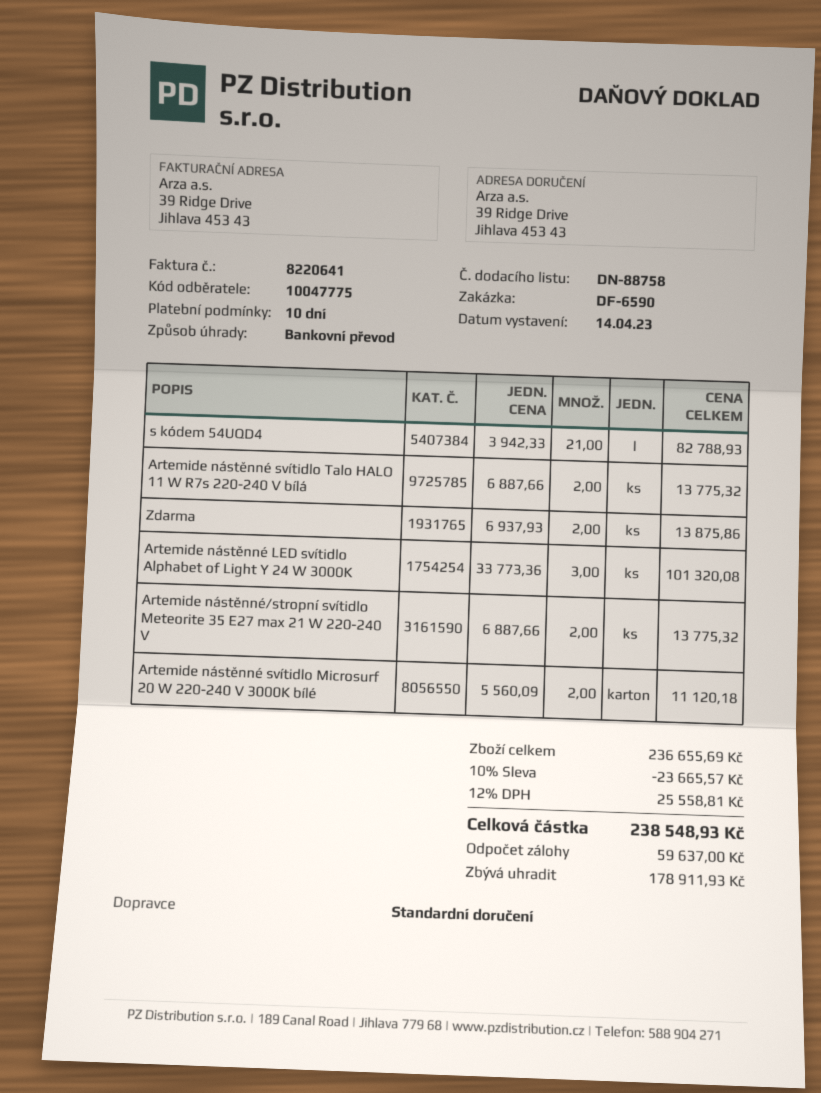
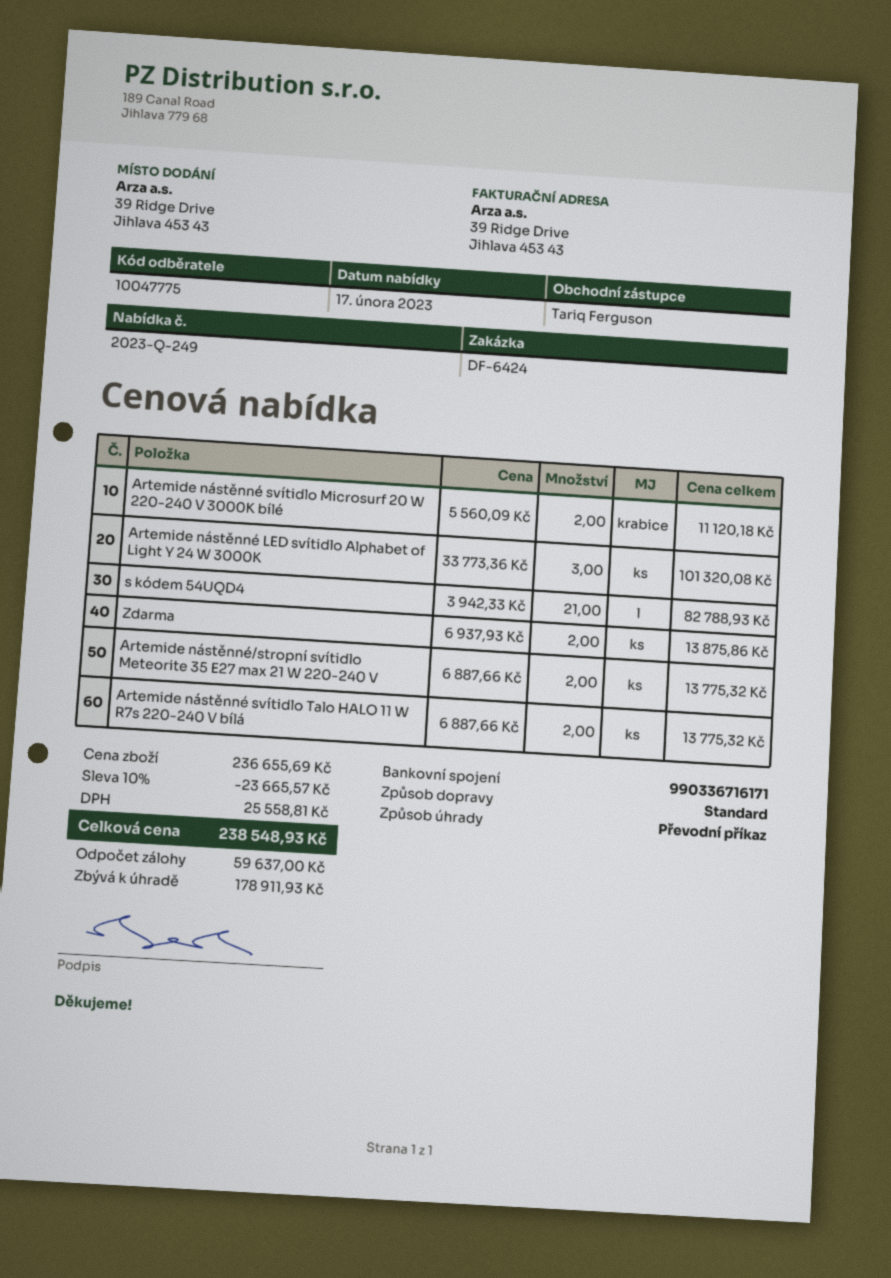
reference: DF-6590 -> DF-6424

